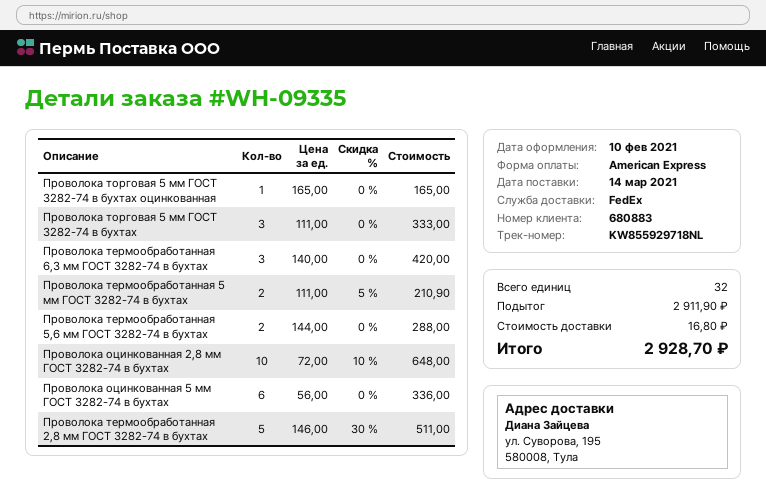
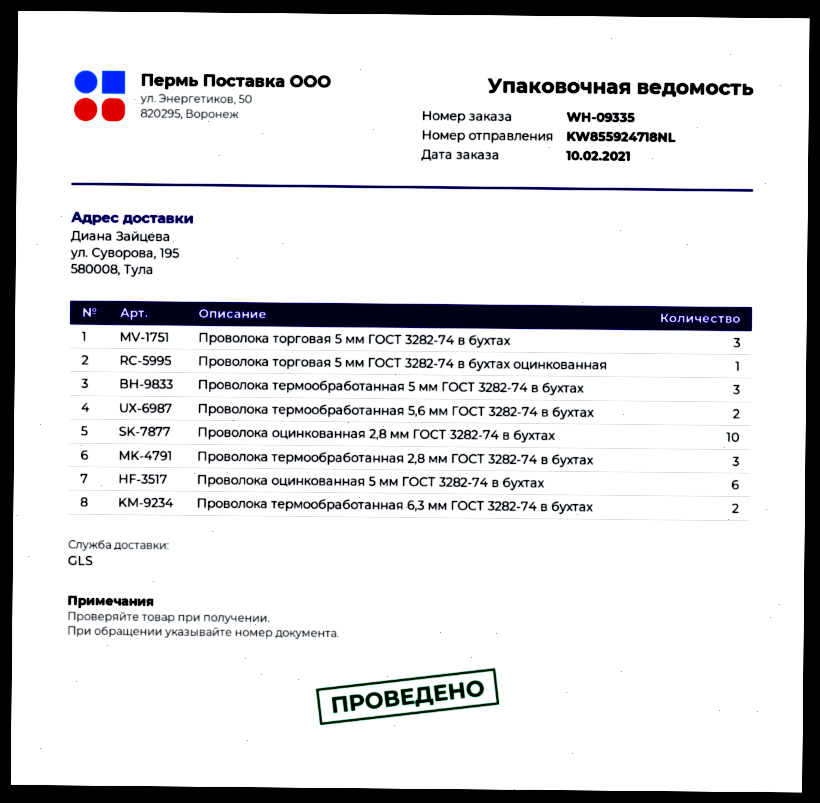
shipping method: FedEx -> GLS
tracking number: KW855929718NL -> KW855924718NL
Проволока термообработанная 6,3 мм ГОСТ 3282-74 в бухтах: 3 -> 2
Проволока термообработанная 5 мм ГОСТ 3282-74 в бухтах: 2 -> 3
Проволока термообработанная 2,8 мм ГОСТ 3282-74 в бухтах: 5 -> 3

